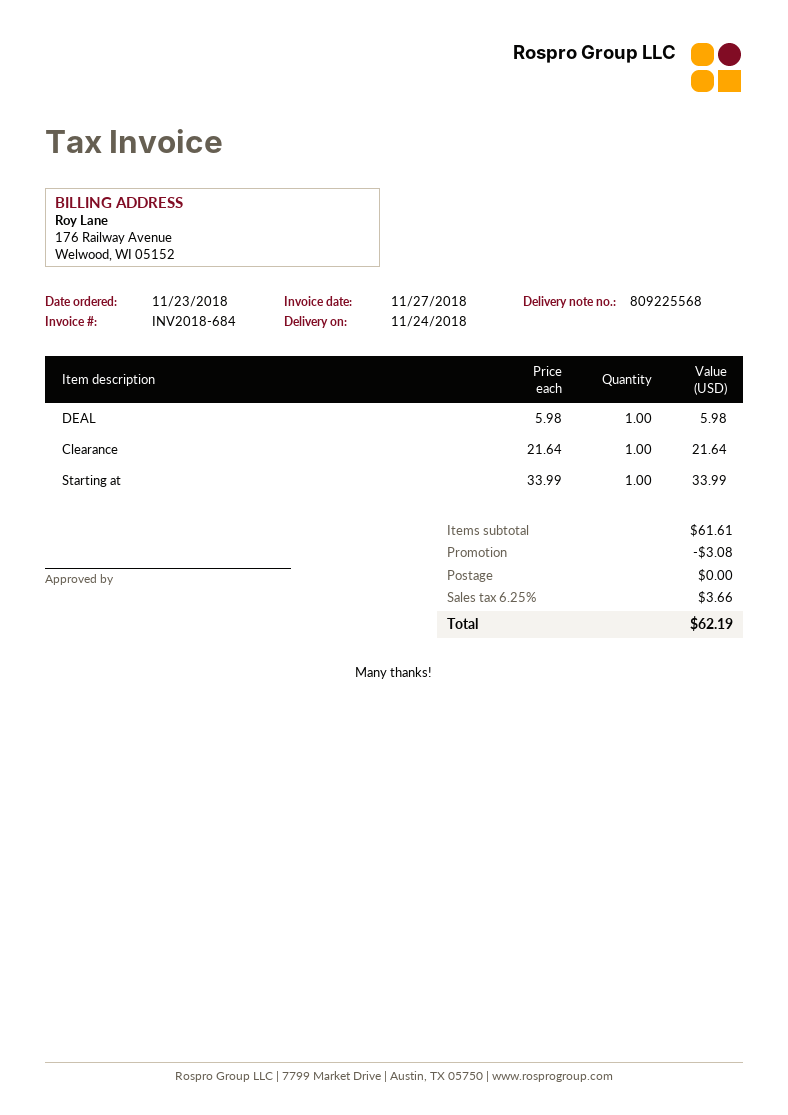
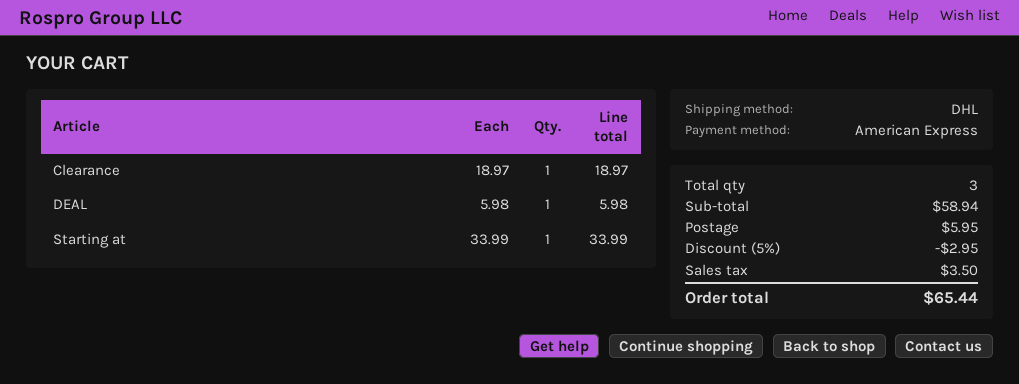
Clearance: 1 x 21.64 = 21.64 -> 1 x 18.97 = 18.97
subtotal: 61.61 -> 58.94
discount: 3.08 -> 2.95
shipping: 0.00 -> 5.95
tax: 3.66 -> 3.50
total: 62.19 -> 65.44

